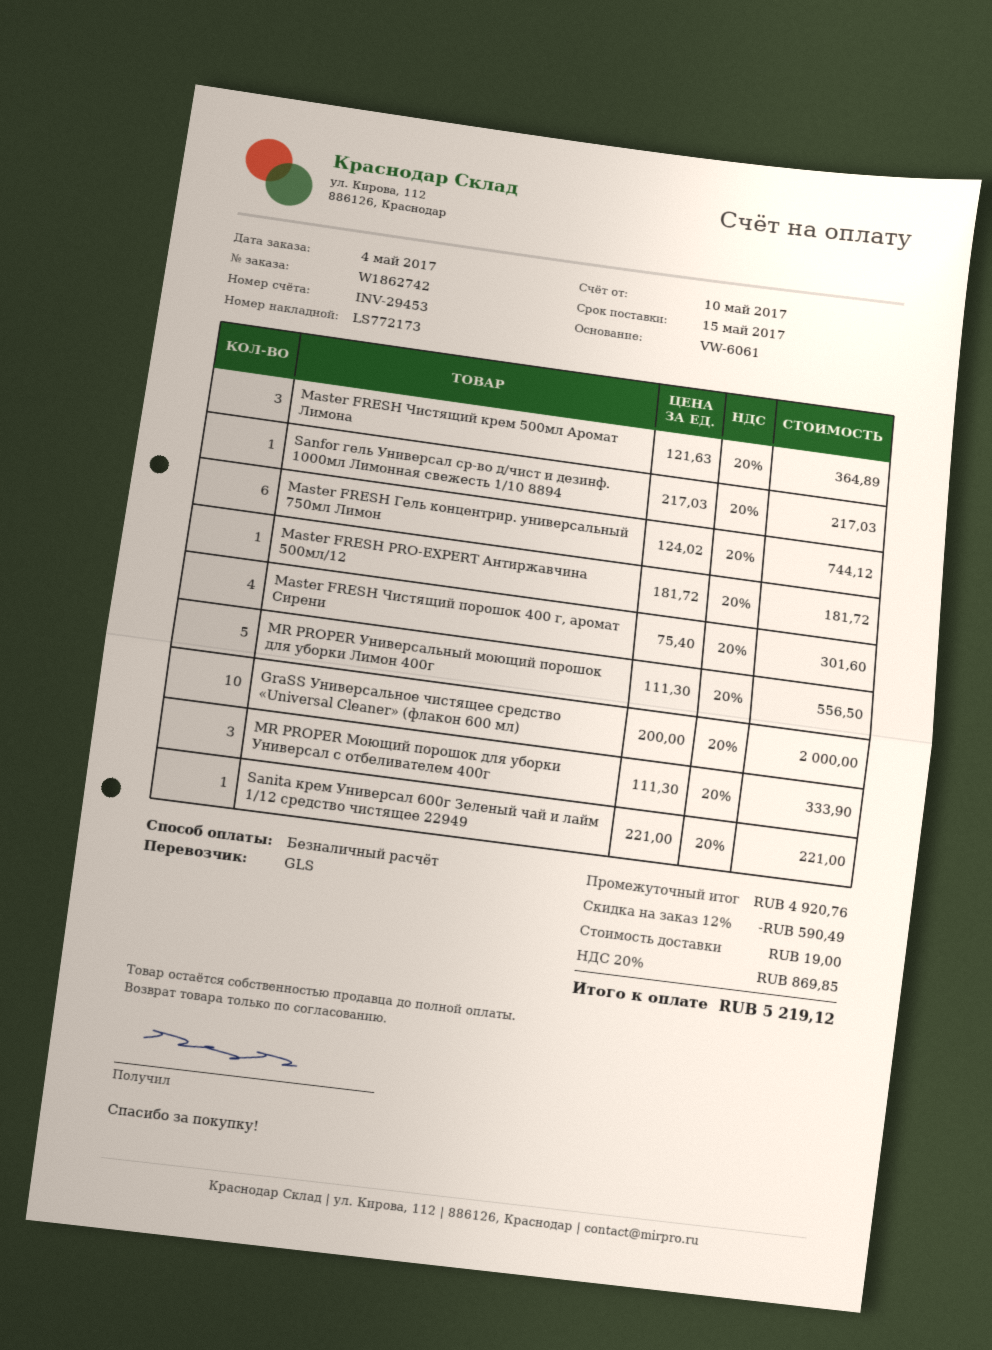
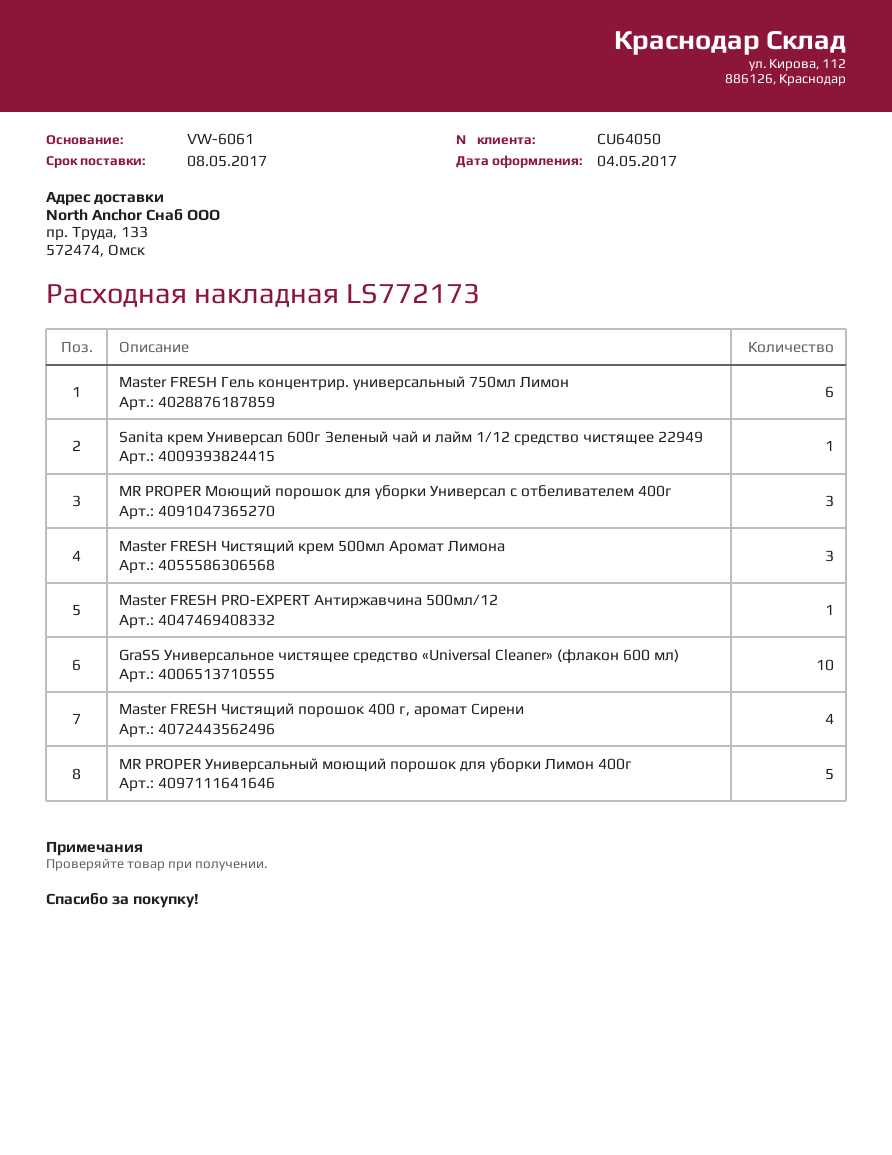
delivery date: 2017-05-15 -> 2017-05-08
Sanfor гель Универсал ср-во д/чист и дезинф. 1000мл Лимонная свежесть 1/10 8894: 1 -> none

